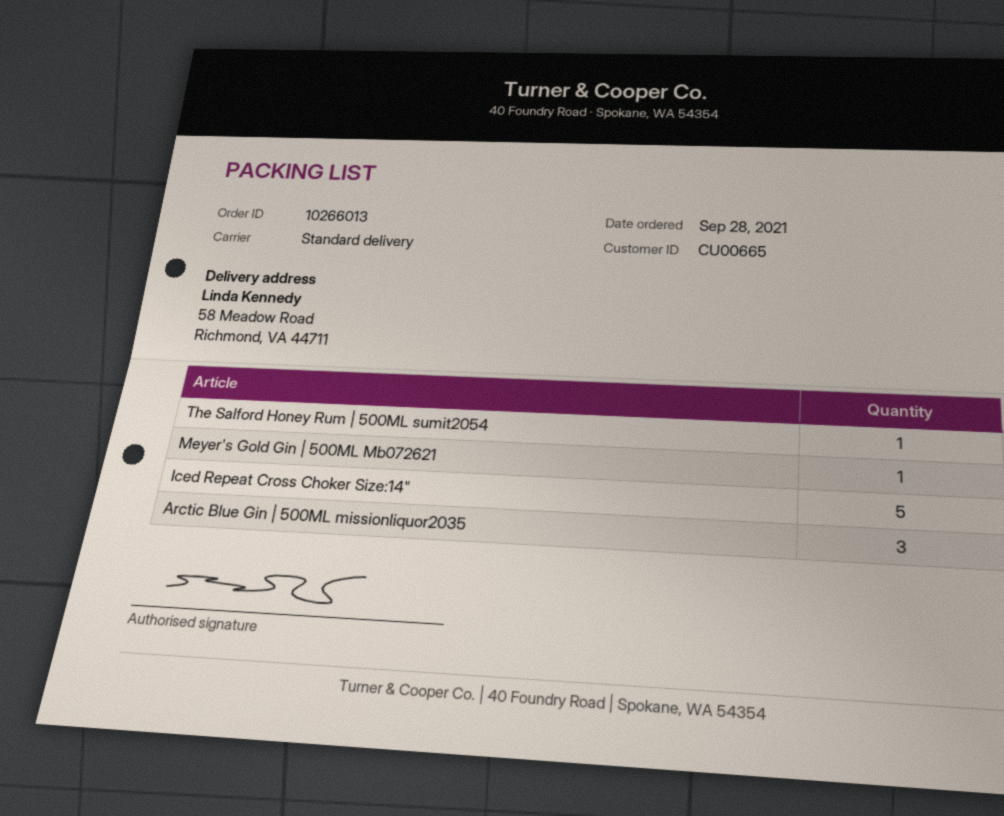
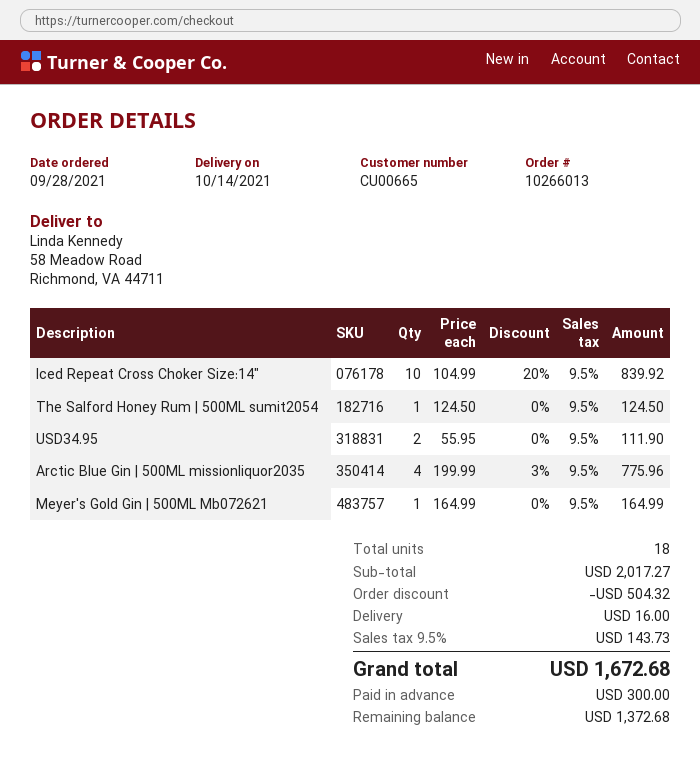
Iced Repeat Cross Choker Size:14": 5 -> 10
Arctic Blue Gin | 500ML missionliquor2035: 3 -> 4
USD34.95: none -> 2

